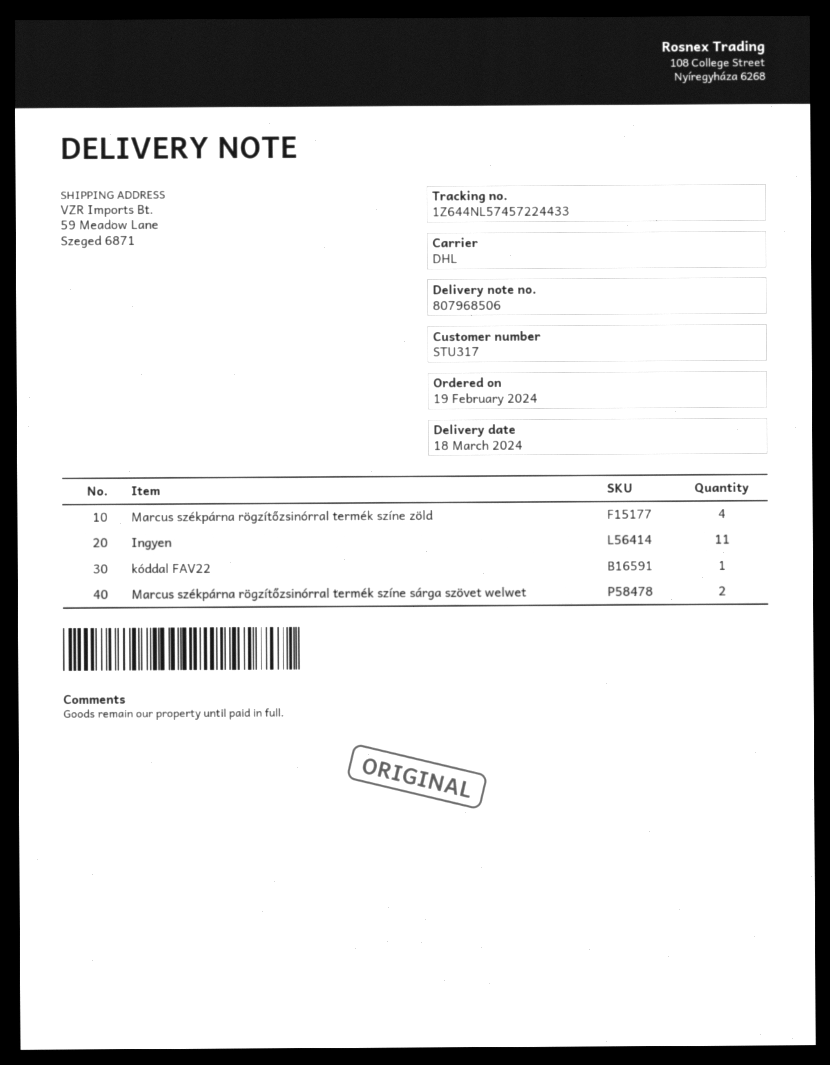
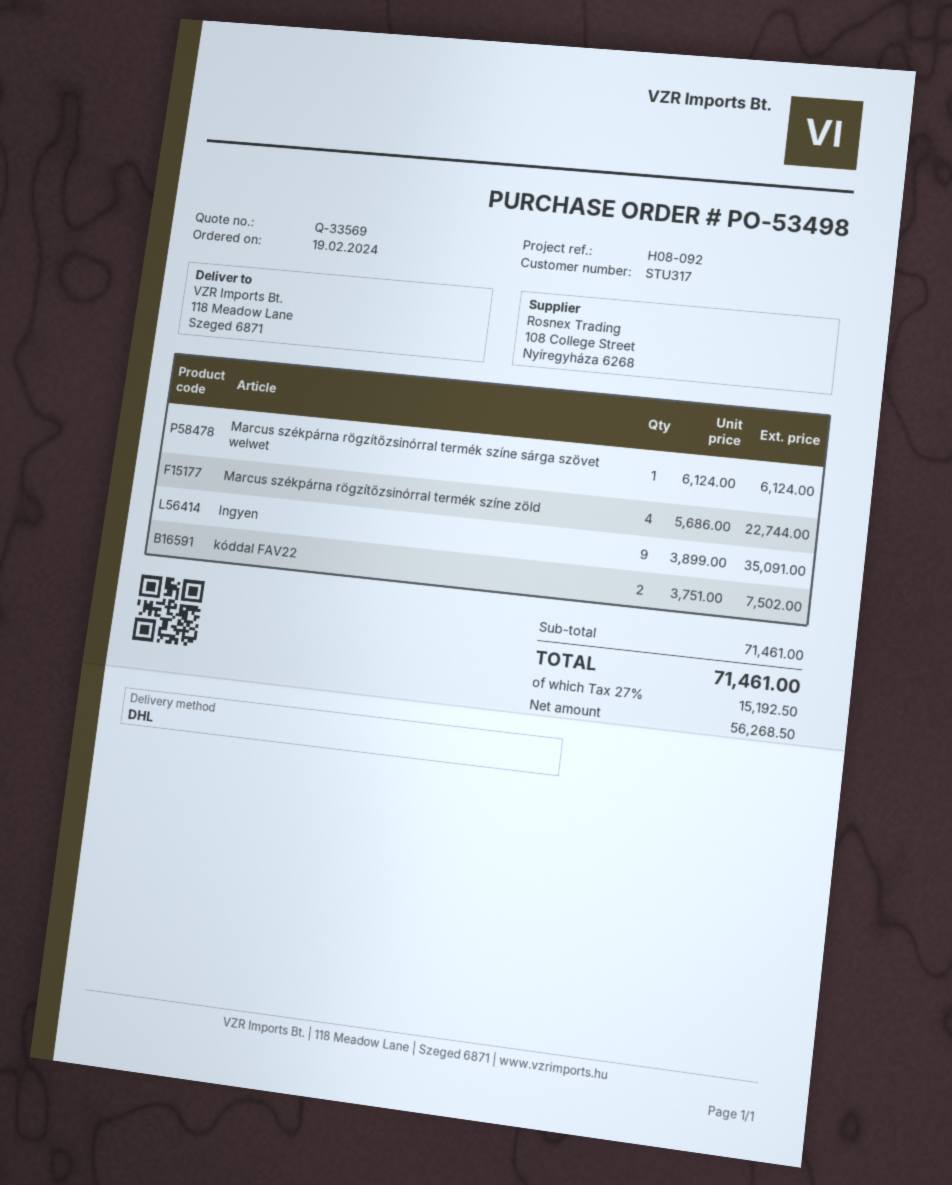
ship to: 59 Meadow Lane, Szeged 6871 -> 118 Meadow Lane, Szeged 6871
Ingyen: 11 -> 9
kóddal FAV22: 1 -> 2
Marcus székpárna rögzítőzsinórral termék színe sárga szövet welwet: 2 -> 1

